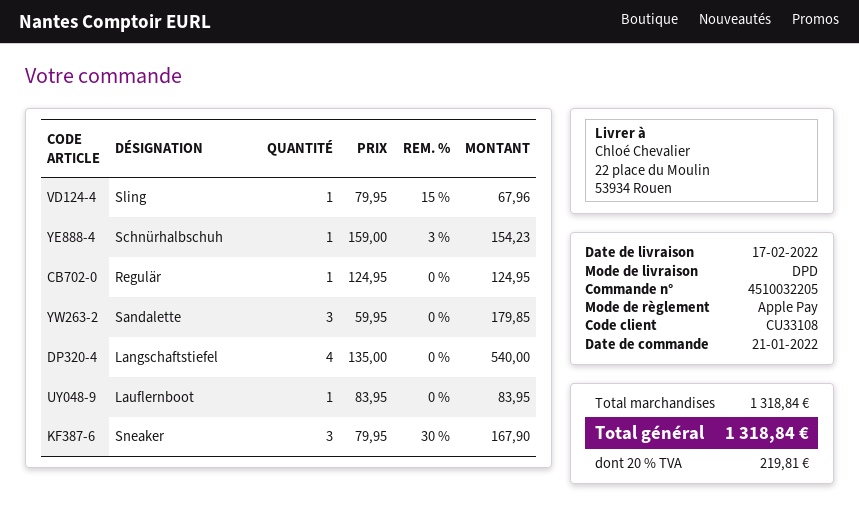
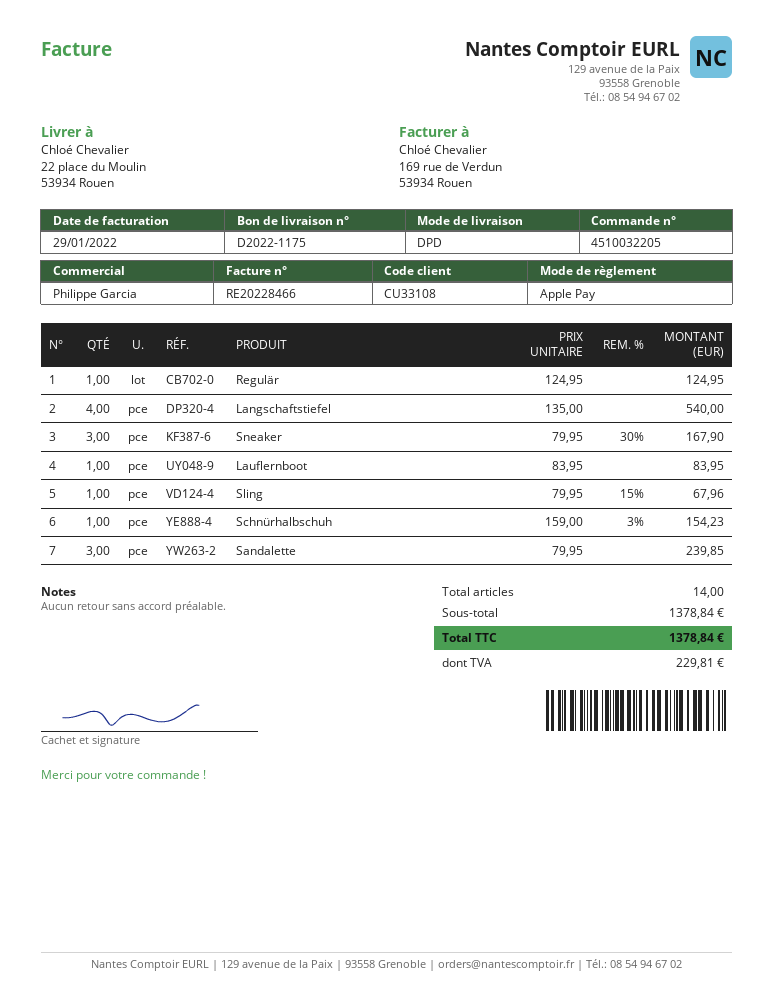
Sandalette: 3 x 59.95 = 179.85 -> 3 x 79.95 = 239.85
subtotal: 1318.84 -> 1378.84
tax: 219.81 -> 229.81
total: 1318.84 -> 1378.84

